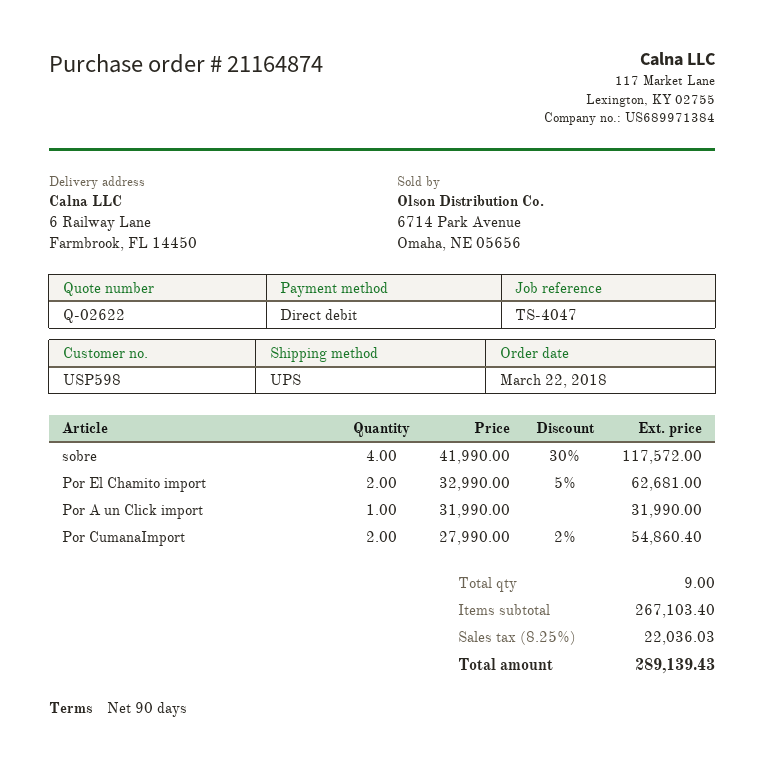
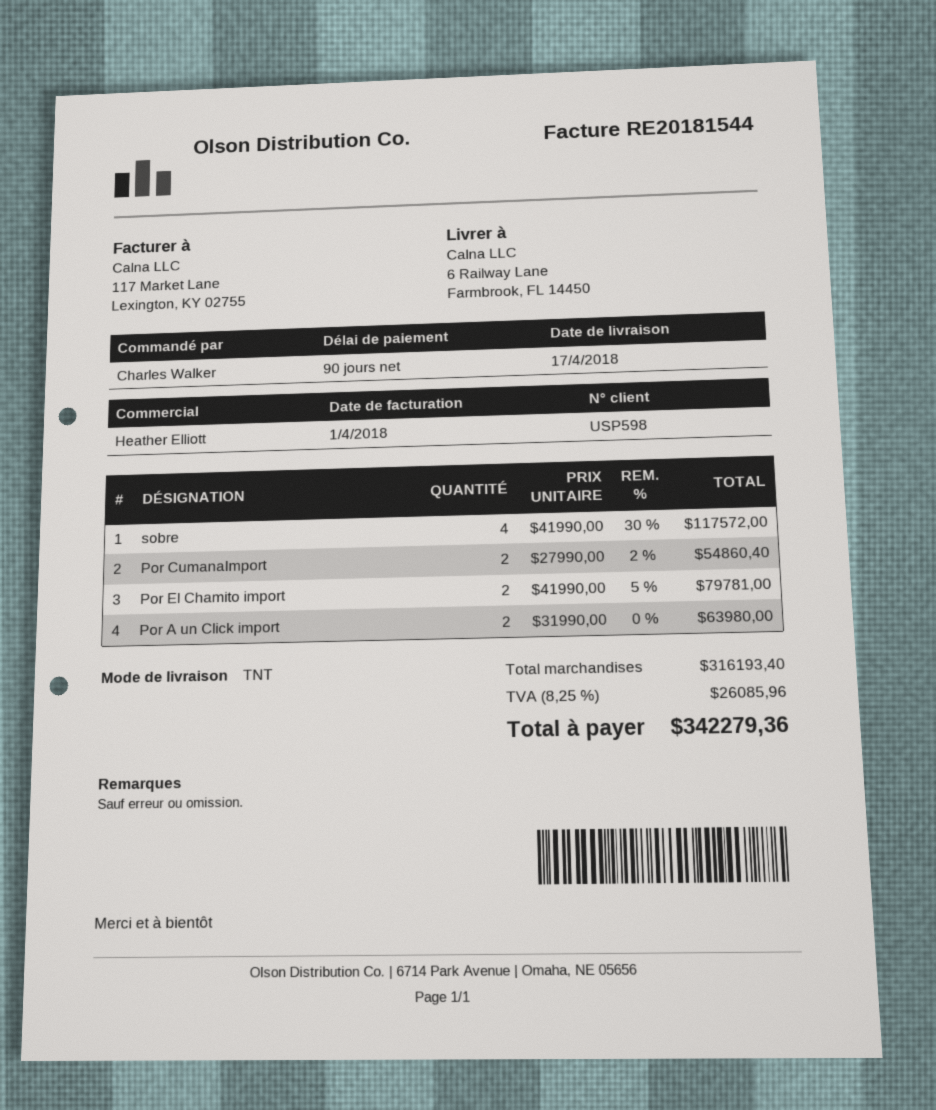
shipping method: UPS -> TNT
Por El Chamito import: 2 x 32990.00 - 5% = 62681.00 -> 2 x 41990.00 - 5% = 79781.00
Por A un Click import: 1 x 31990.00 = 31990.00 -> 2 x 31990.00 = 63980.00
subtotal: 267103.40 -> 316193.40
tax: 8.25% = 22036.03 -> 8.25% = 26085.96
total: 289139.43 -> 342279.36

